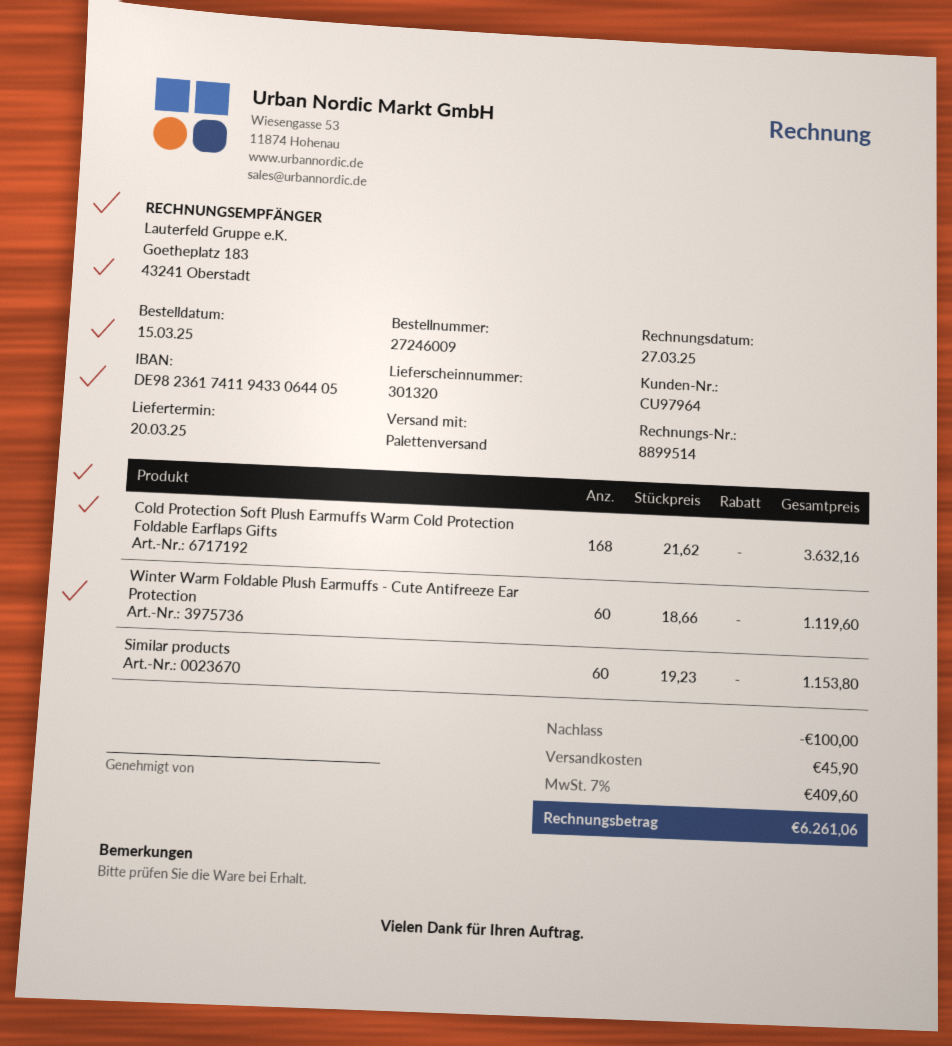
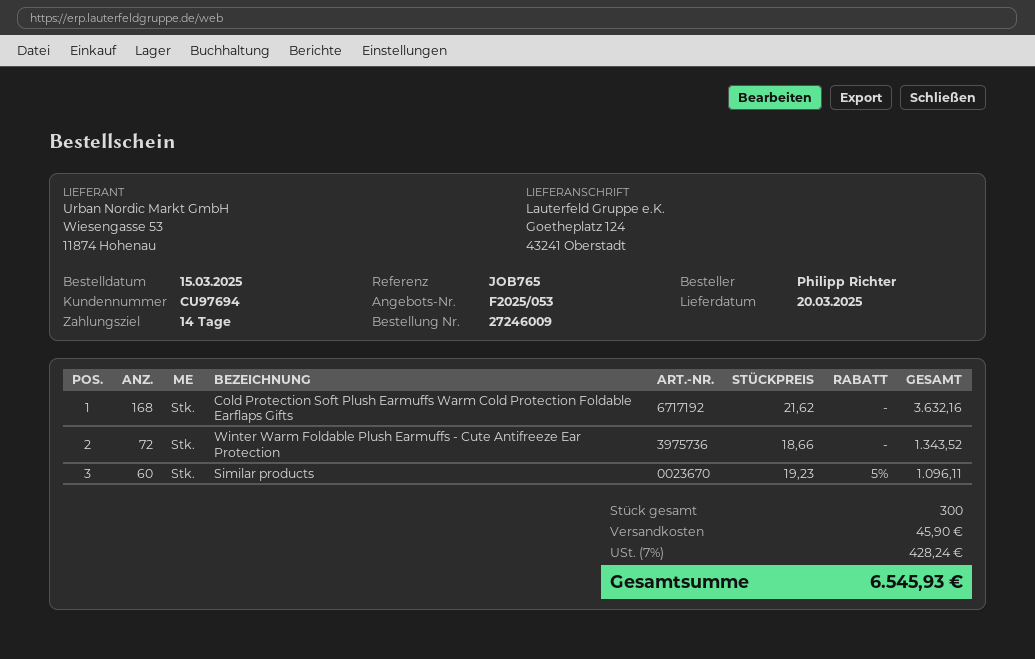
customer number: CU97964 -> CU97694
Winter Warm Foldable Plush Earmuffs - Cute Antifreeze Ear Protection: 60 x 18.66 = 1119.60 -> 72 x 18.66 = 1343.52
Similar products: 60 x 19.23 = 1153.80 -> 60 x 19.23 - 5% = 1096.11
discount: 100.00 -> none
tax: 7% = 409.60 -> 7% = 428.24
total: 6261.06 -> 6545.93

